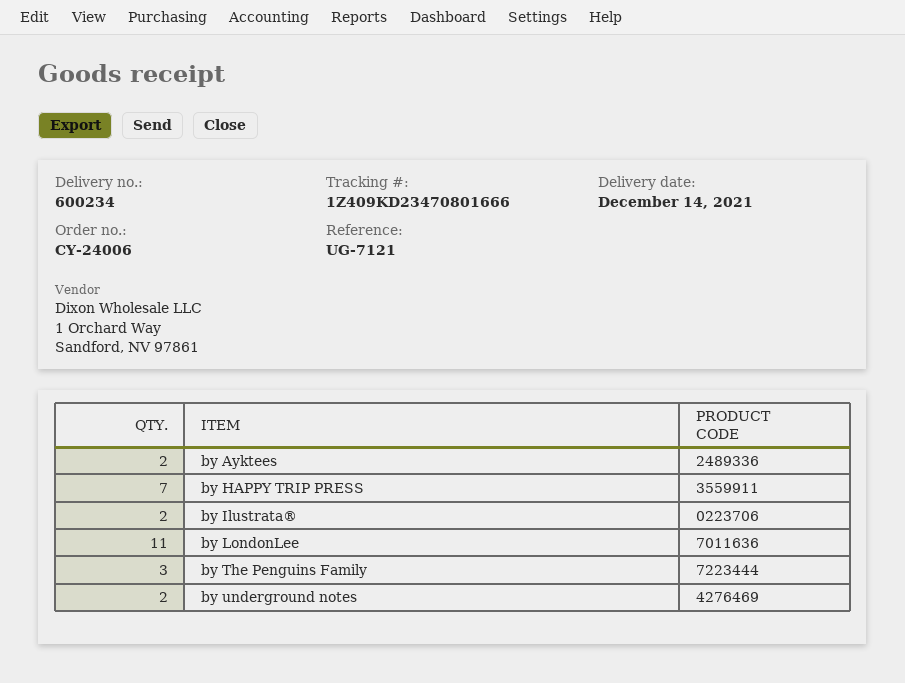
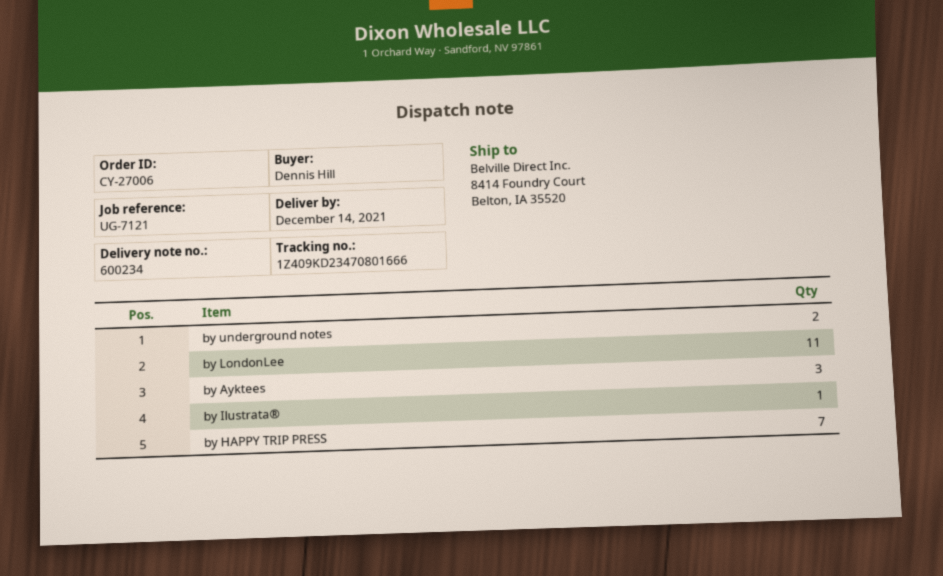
order number: CY-24006 -> CY-27006
by Ayktees: 2 -> 3
by Ilustrata®: 2 -> 1
by The Penguins Family: 3 -> none

